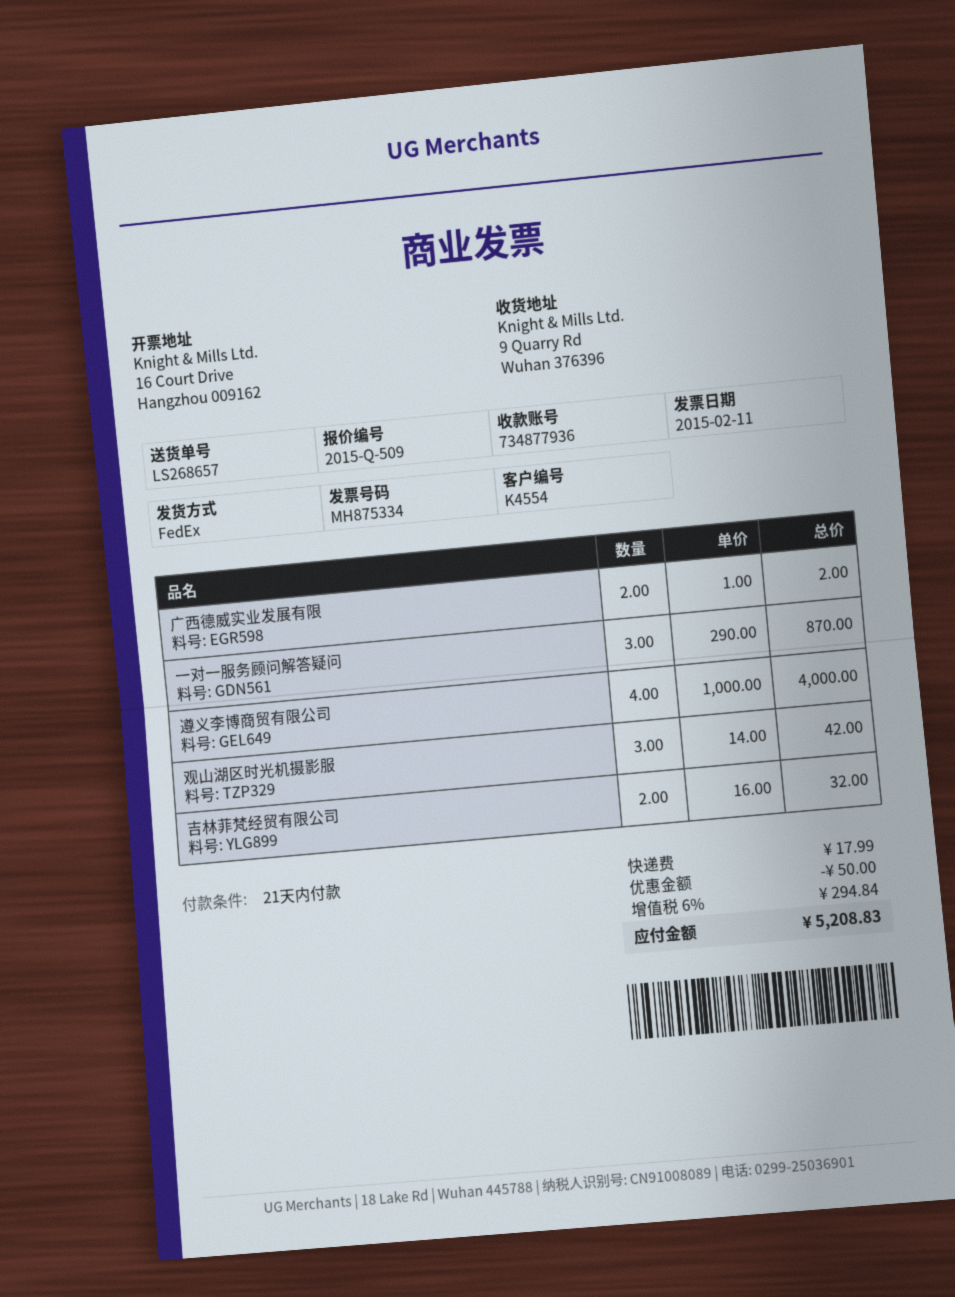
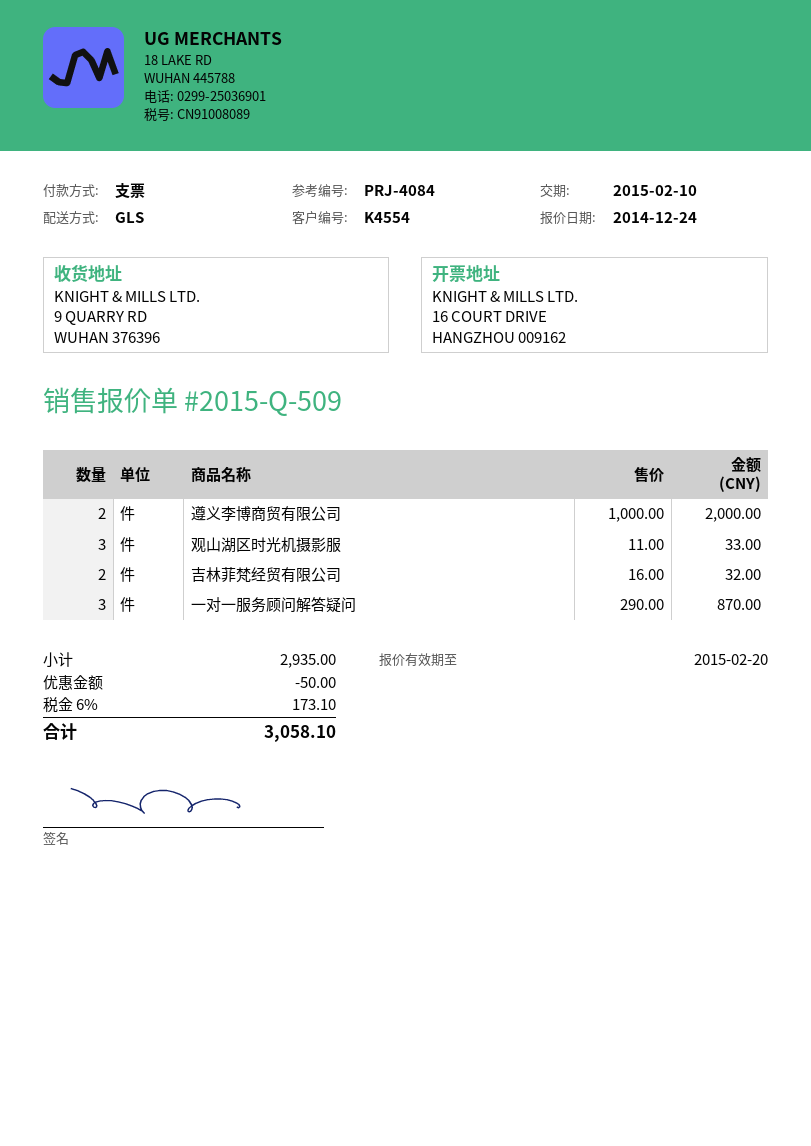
shipping method: FedEx -> GLS
广西德威实业发展有限: 2 x 1.00 = 2.00 -> none
遵义李博商贸有限公司: 4 x 1000.00 = 4000.00 -> 2 x 1000.00 = 2000.00
观山湖区时光机摄影服: 3 x 14.00 = 42.00 -> 3 x 11.00 = 33.00
shipping: 17.99 -> none
tax: 6% = 294.84 -> 6% = 173.10
total: 5208.83 -> 3058.10

